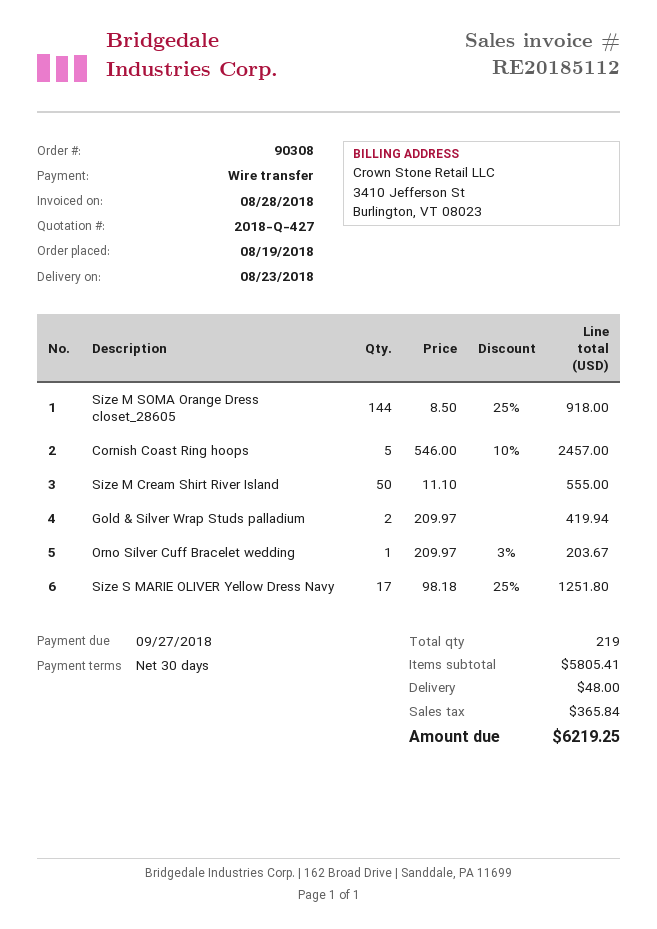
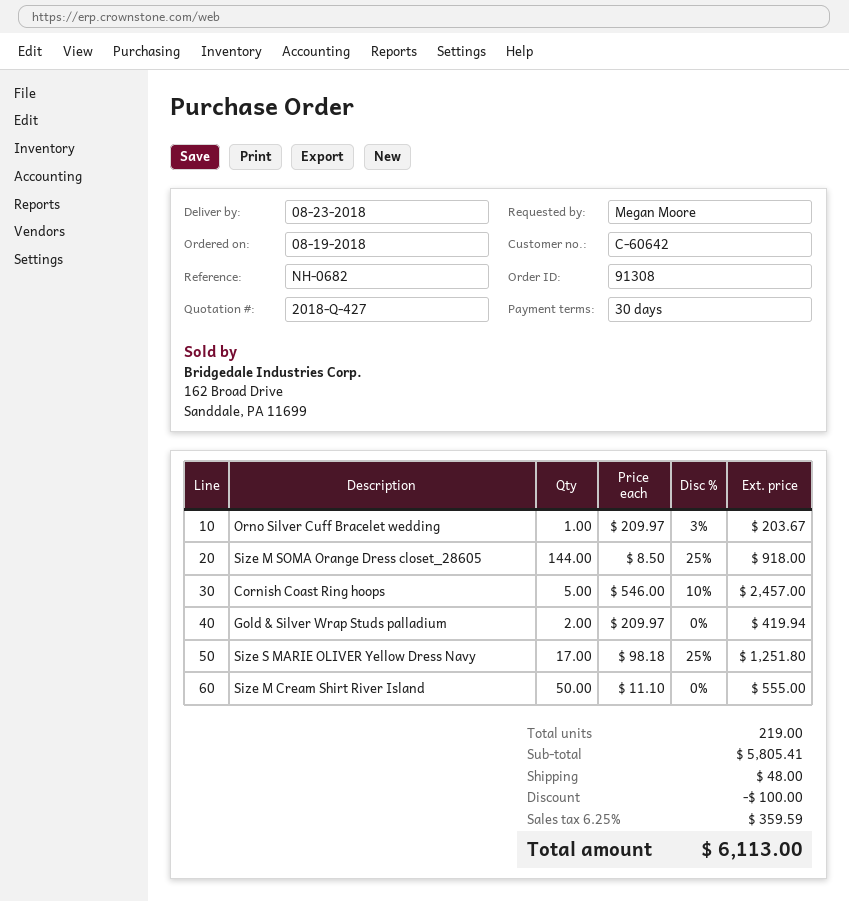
order number: 90308 -> 91308
discount: none -> 100.00
tax: 365.84 -> 359.59
total: 6219.25 -> 6113.00

